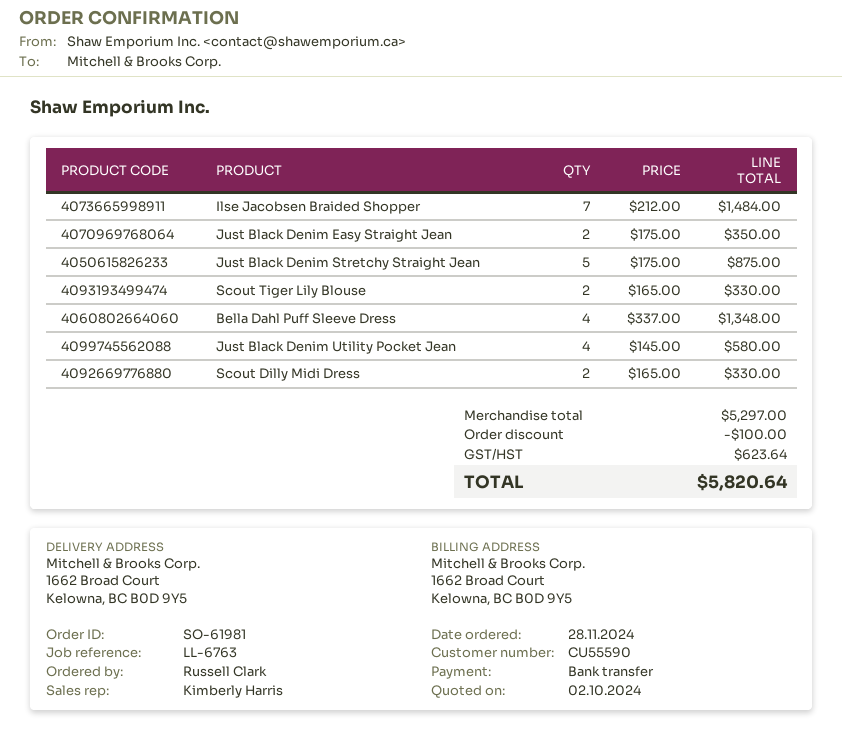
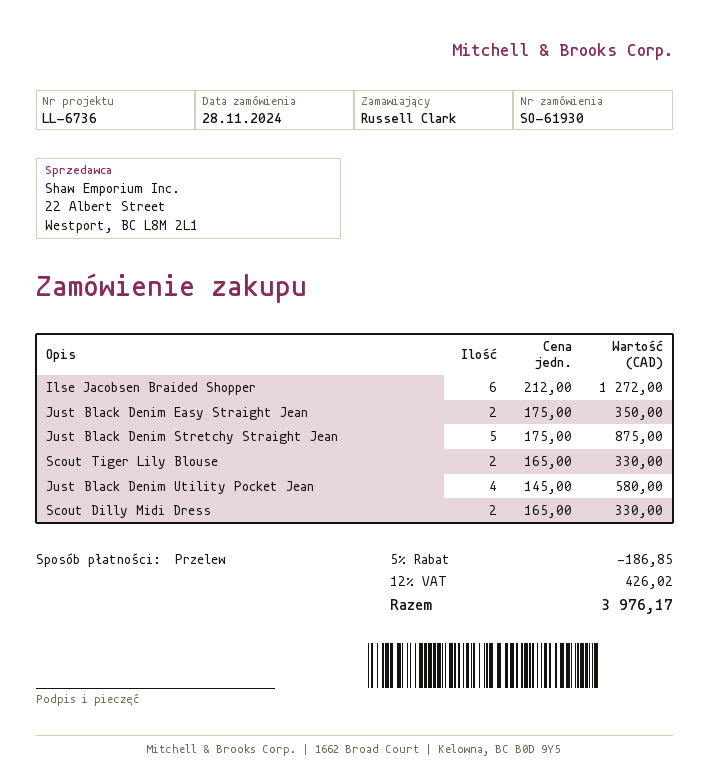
order number: SO-61981 -> SO-61930
reference: LL-6763 -> LL-6736
Ilse Jacobsen Braided Shopper: 7 x 212.00 = 1484.00 -> 6 x 212.00 = 1272.00
Bella Dahl Puff Sleeve Dress: 4 x 337.00 = 1348.00 -> none
discount: 100.00 -> 186.85
tax: 623.64 -> 426.02
total: 5820.64 -> 3976.17

